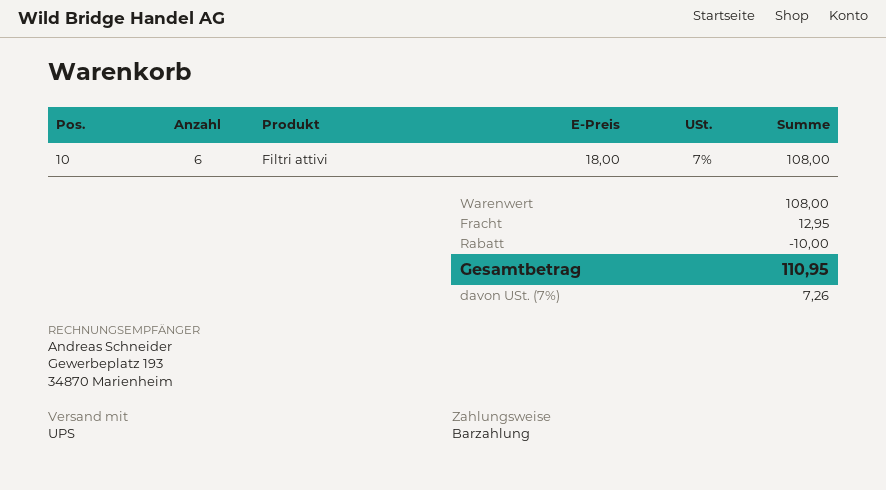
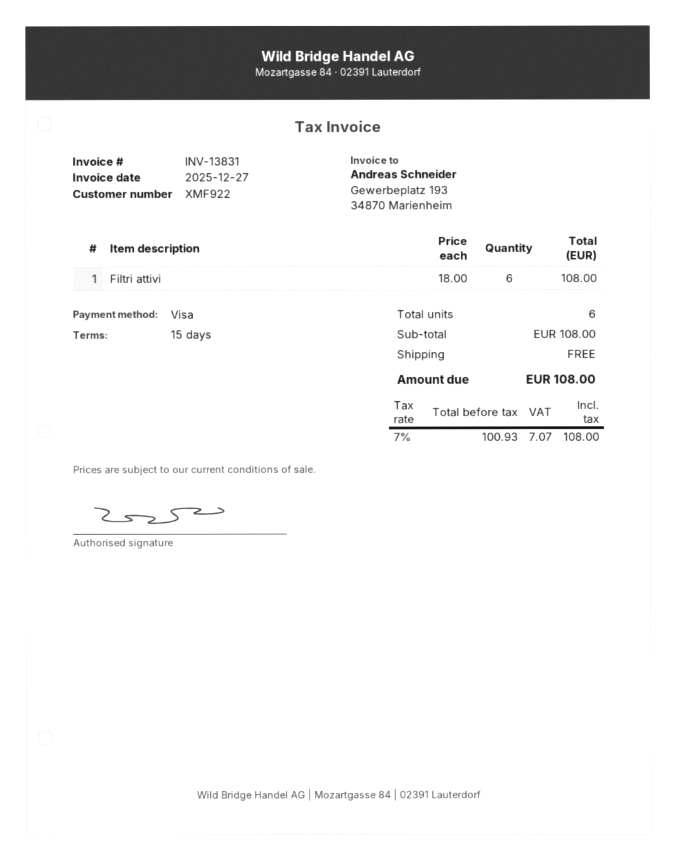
payment method: cash -> Visa
discount: 10.00 -> none
shipping: 12.95 -> 0.00
tax: 7% = 7.26 -> 7% = 7.07
total: 110.95 -> 108.00

